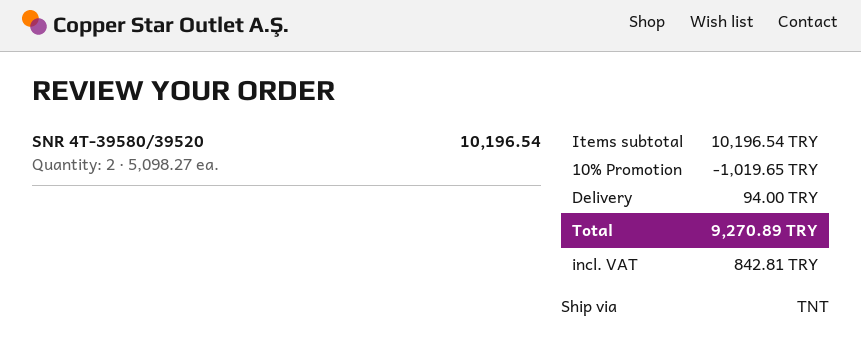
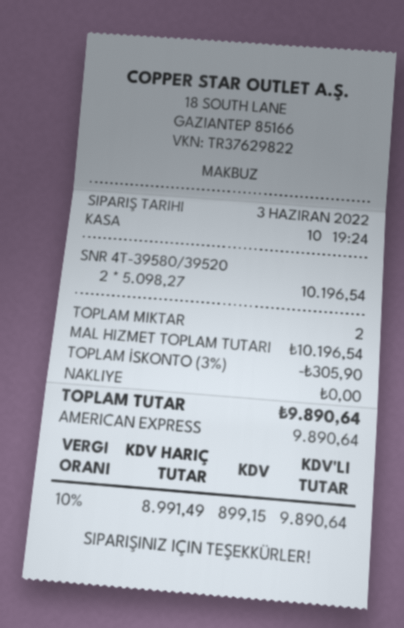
discount: 10% = 1019.65 -> 3% = 305.90
shipping: 94.00 -> 0.00
tax: 842.81 -> 899.15
total: 9270.89 -> 9890.64

